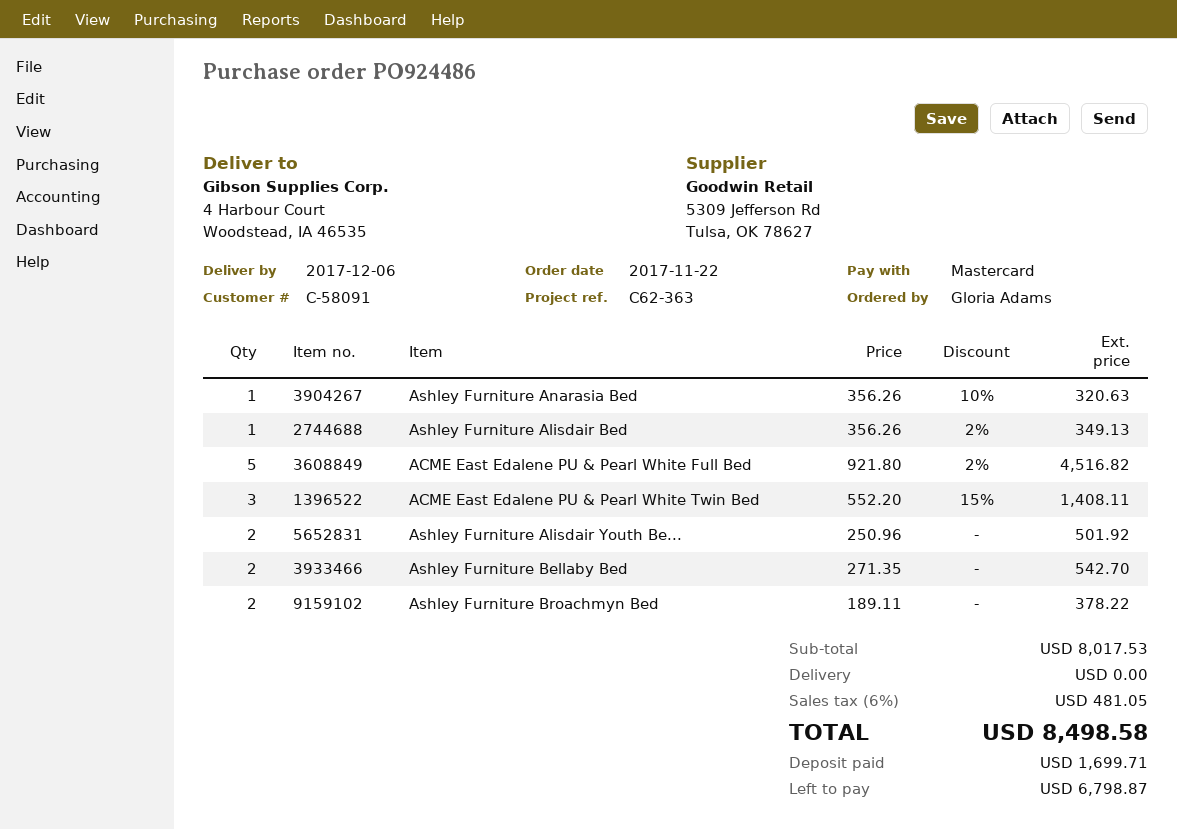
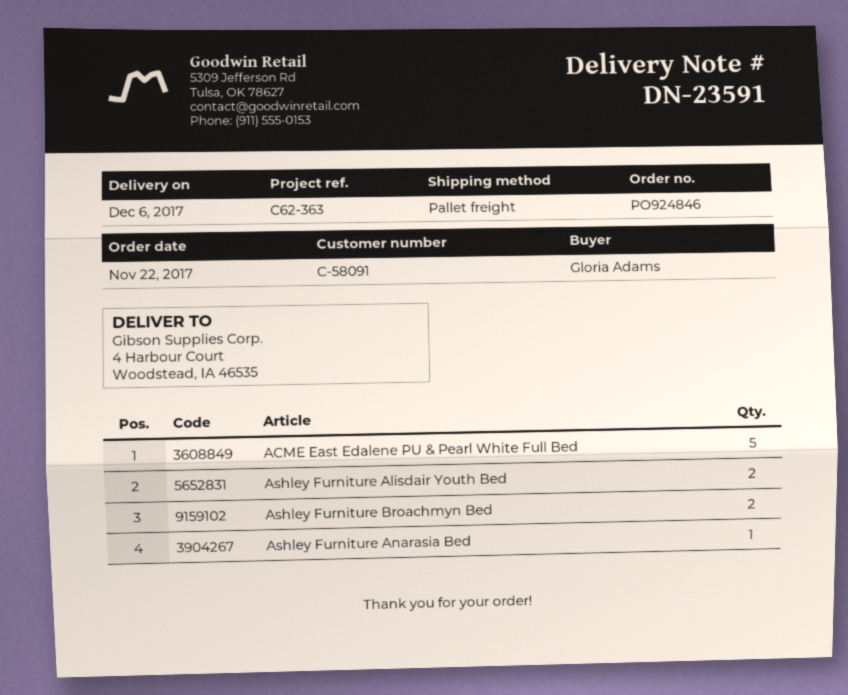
order number: PO924486 -> PO924846
Ashley Furniture Alisdair Bed: 1 -> none
ACME East Edalene PU & Pearl White Twin Bed: 3 -> none
Ashley Furniture Bellaby Bed: 2 -> none

